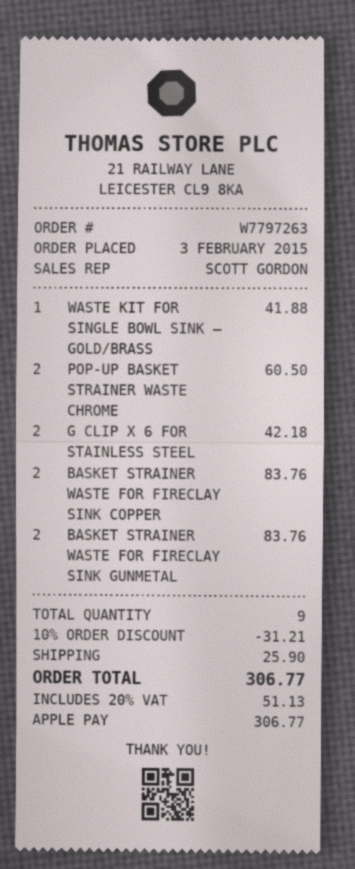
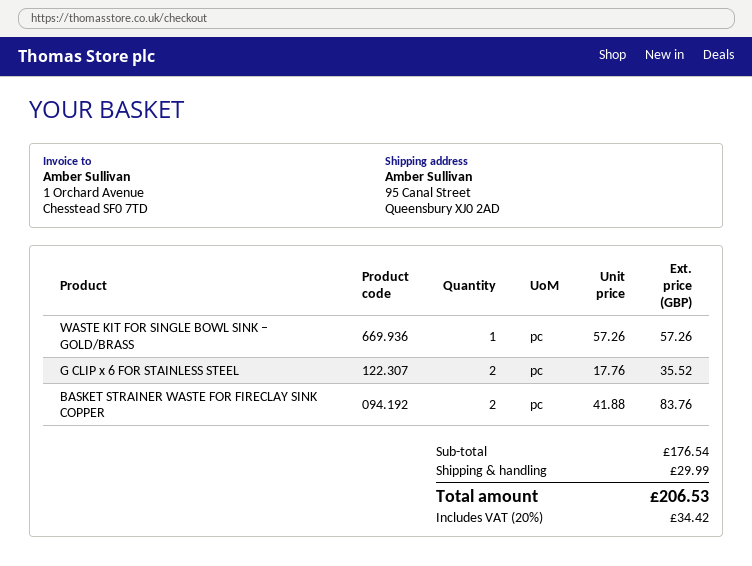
WASTE KIT FOR SINGLE BOWL SINK – GOLD/BRASS: 1 for 41.88 -> 1 for 57.26
POP-UP BASKET STRAINER WASTE CHROME: 2 for 60.50 -> none
G CLIP X 6 FOR STAINLESS STEEL: 2 for 42.18 -> 2 for 35.52
BASKET STRAINER WASTE FOR FIRECLAY SINK GUNMETAL: 2 for 83.76 -> none
discount: 10% = 31.21 -> none
shipping: 25.90 -> 29.99
tax: 20% = 51.13 -> 20% = 34.42
total: 306.77 -> 206.53

